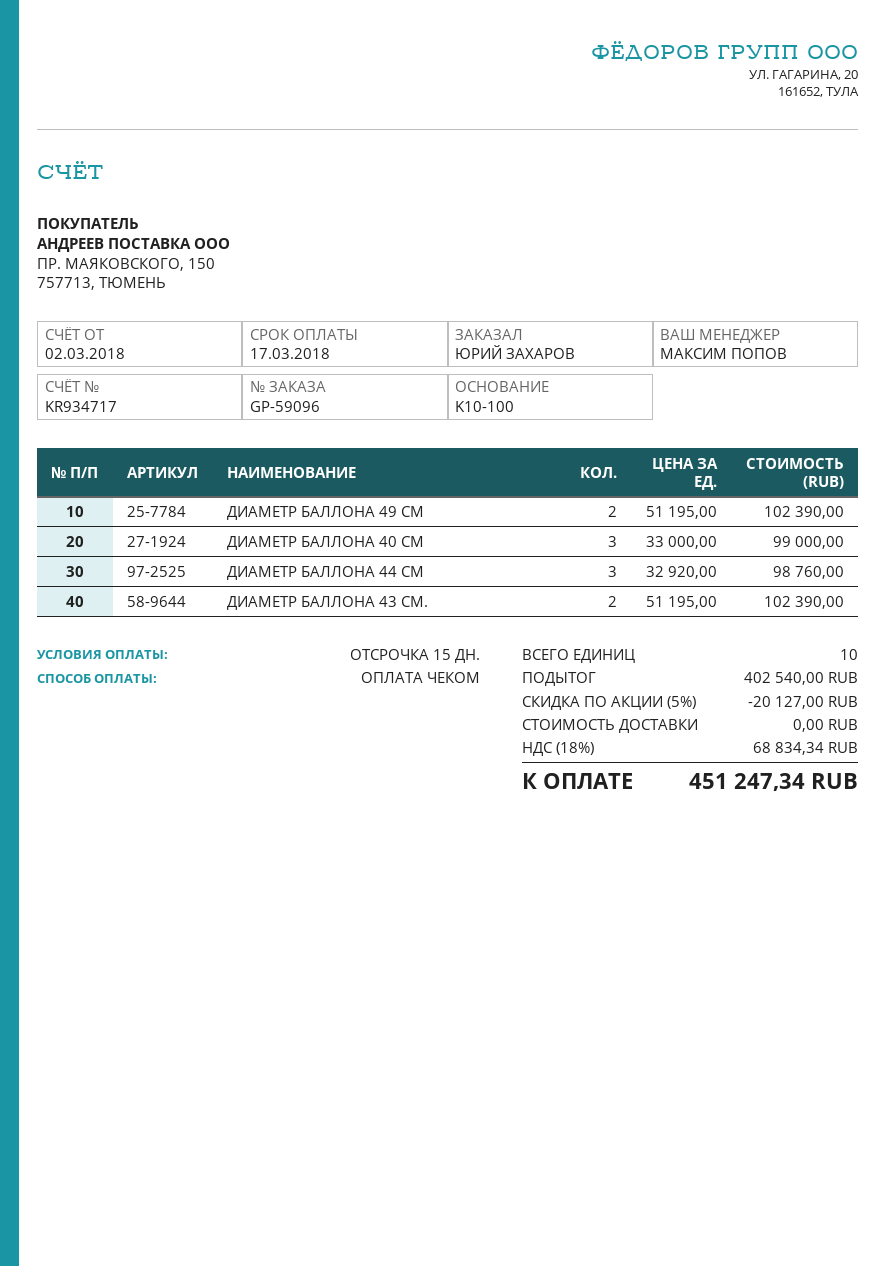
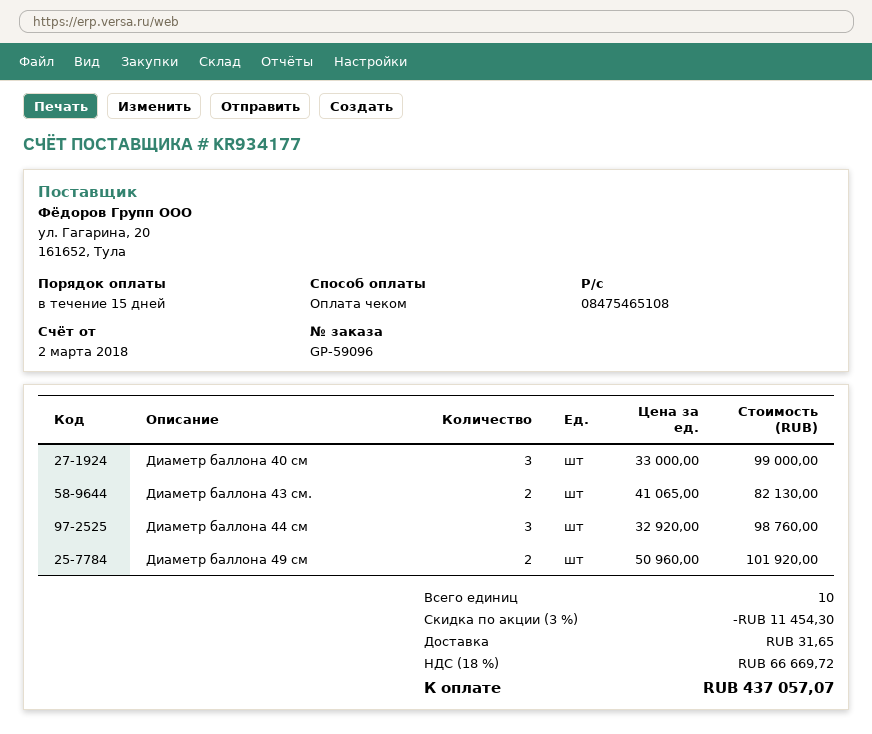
invoice number: KR934717 -> KR934177
ДИАМЕТР БАЛЛОНА 49 СМ: 2 x 51195.00 = 102390.00 -> 2 x 50960.00 = 101920.00
ДИАМЕТР БАЛЛОНА 43 СМ.: 2 x 51195.00 = 102390.00 -> 2 x 41065.00 = 82130.00
discount: 5% = 20127.00 -> 3% = 11454.30
shipping: 0.00 -> 31.65
tax: 18% = 68834.34 -> 18% = 66669.72
total: 451247.34 -> 437057.07

